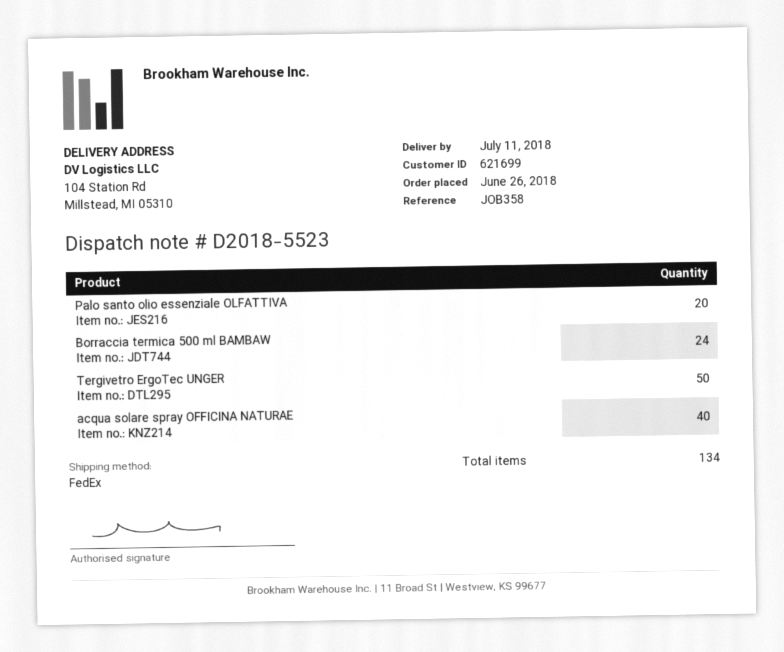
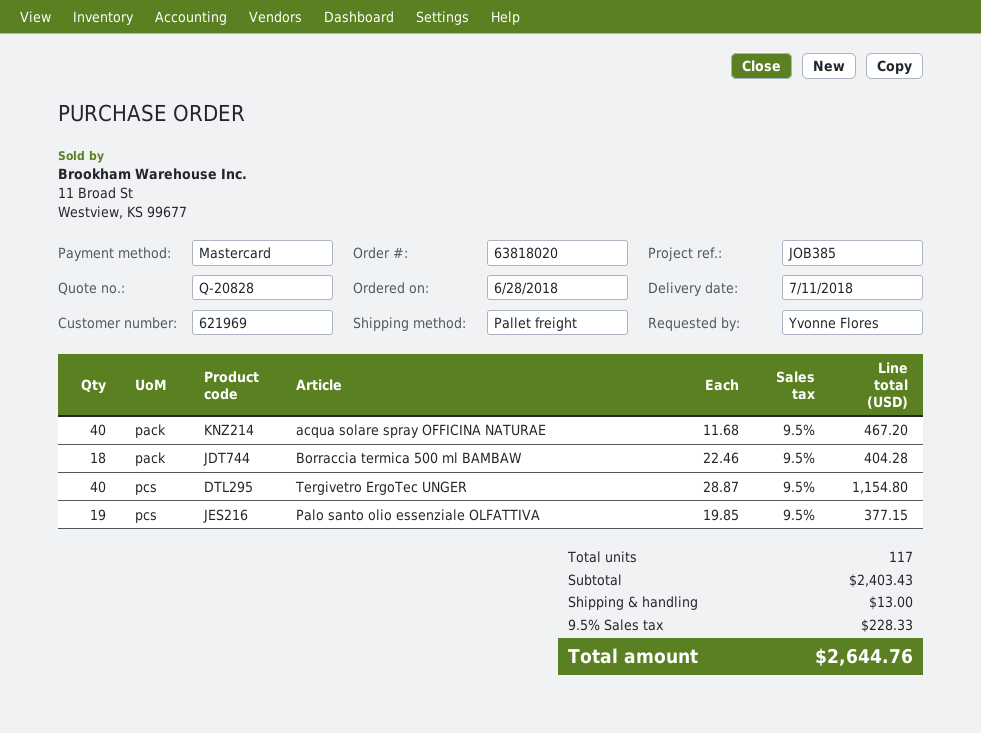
order date: 2018-06-26 -> 2018-06-28
customer number: 621699 -> 621969
reference: JOB358 -> JOB385
shipping method: FedEx -> pallet freight
Palo santo olio essenziale OLFATTIVA: 20 -> 19
Borraccia termica 500 ml BAMBAW: 24 -> 18
Tergivetro ErgoTec UNGER: 50 -> 40
total quantity: 134 -> 117

